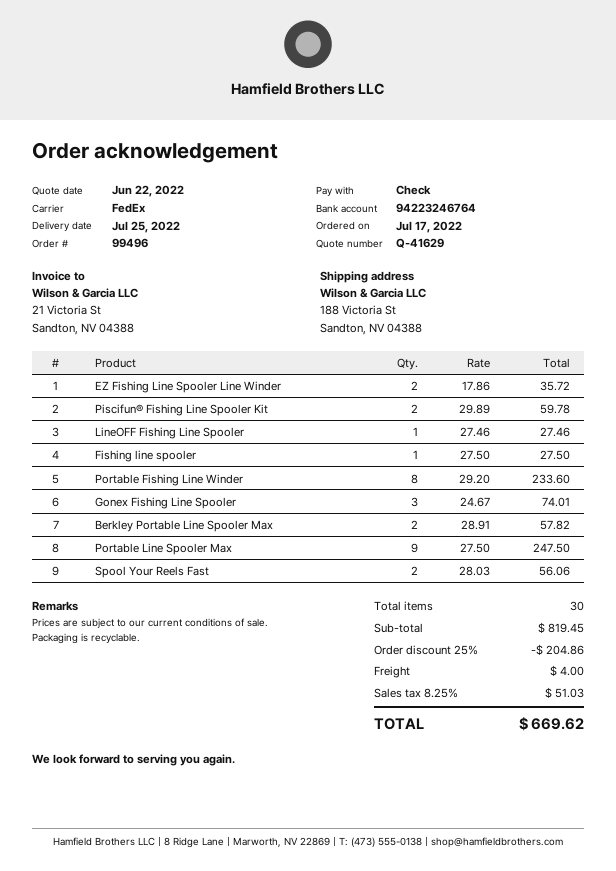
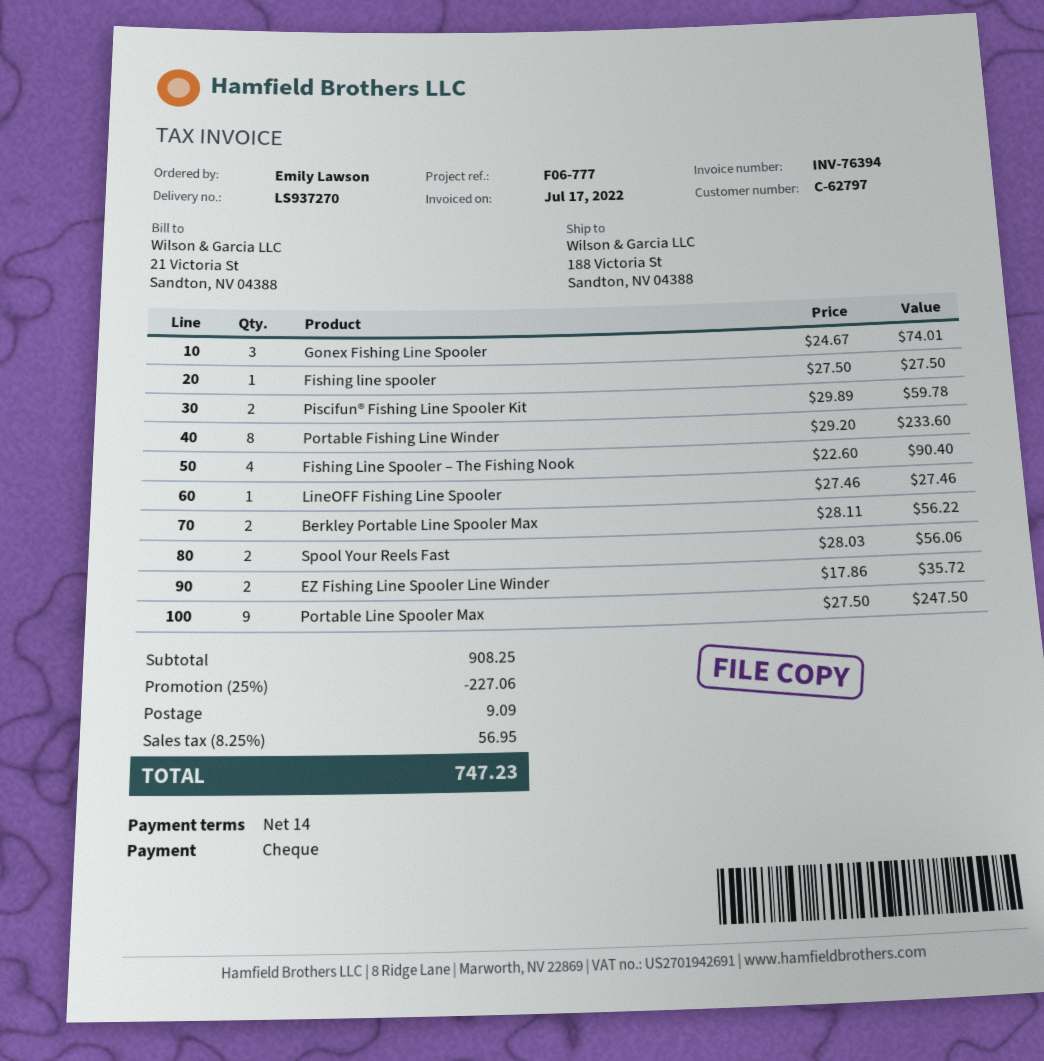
Berkley Portable Line Spooler Max: 2 x 28.91 = 57.82 -> 2 x 28.11 = 56.22
Fishing Line Spooler – The Fishing Nook: none -> 4 x 22.60 = 90.40
subtotal: 819.45 -> 908.25
discount: 25% = 204.86 -> 25% = 227.06
shipping: 4.00 -> 9.09
tax: 8.25% = 51.03 -> 8.25% = 56.95
total: 669.62 -> 747.23

